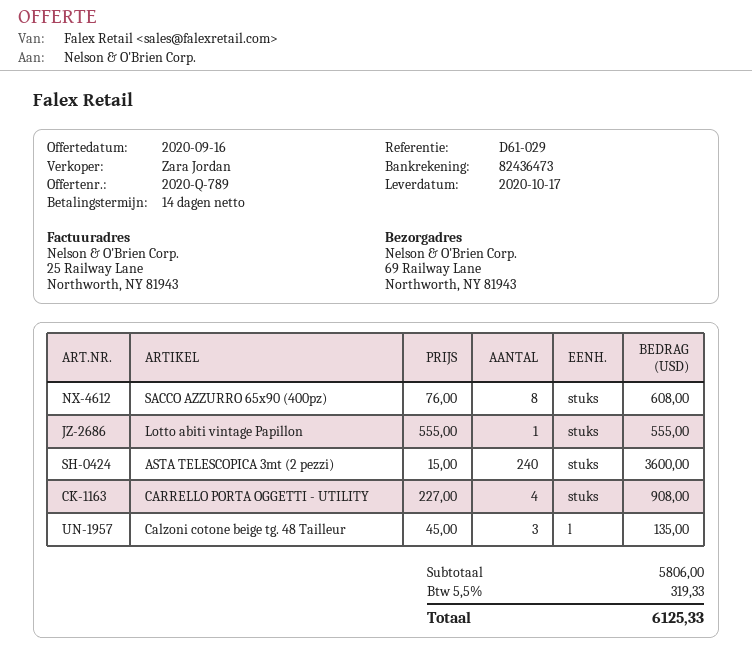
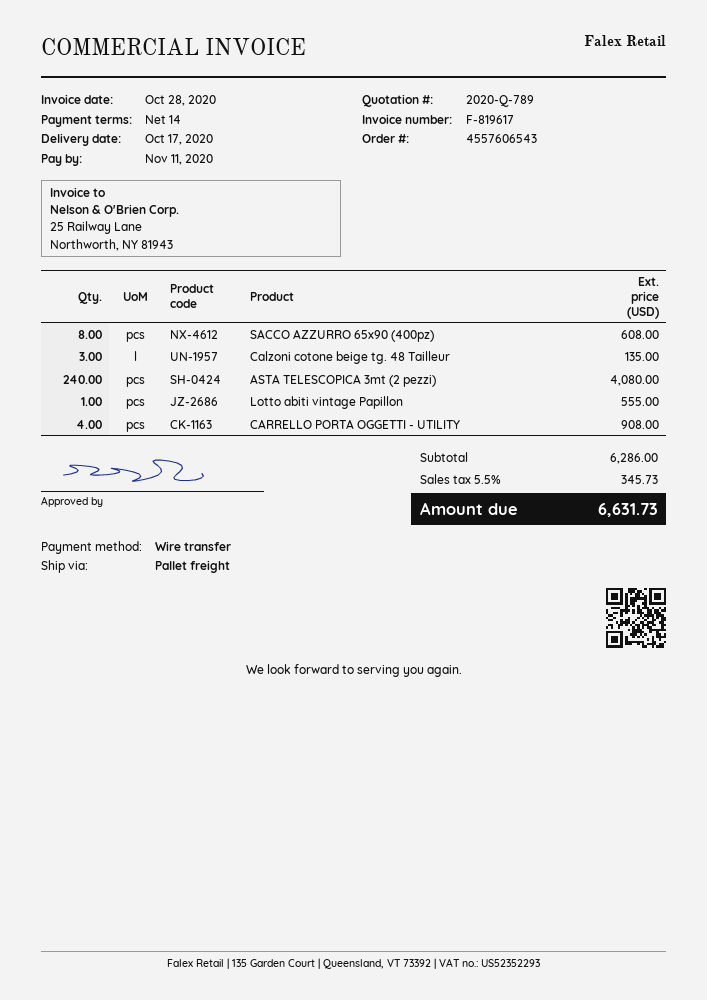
ASTA TELESCOPICA 3mt (2 pezzi): 240 for 3600.00 -> 240 for 4080.00
subtotal: 5806.00 -> 6286.00
tax: 5.5% = 319.33 -> 5.5% = 345.73
total: 6125.33 -> 6631.73

